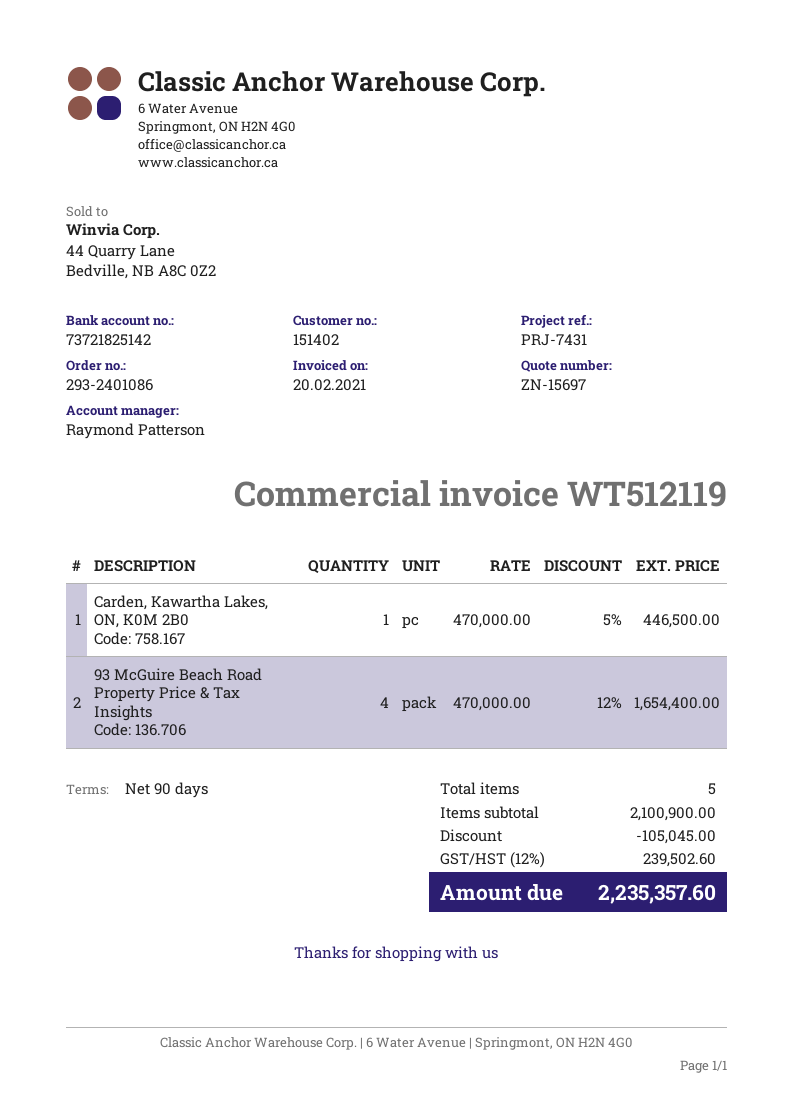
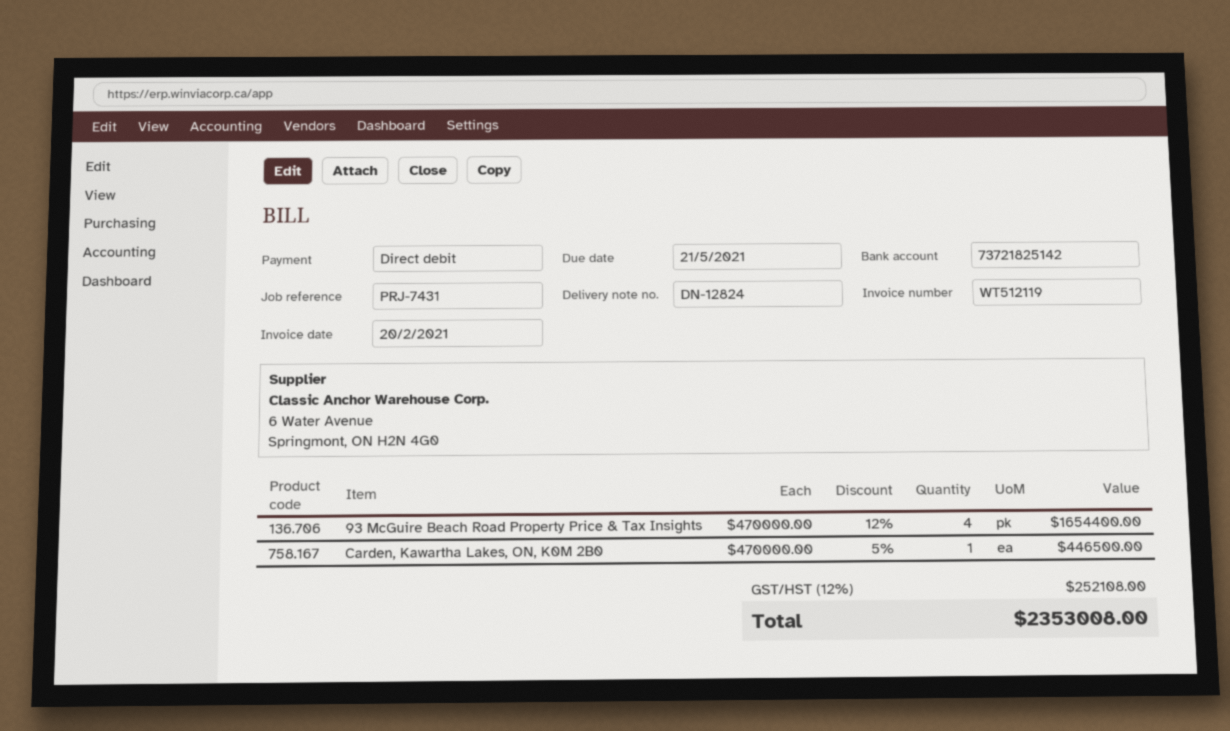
discount: 105045.00 -> none
tax: 12% = 239502.60 -> 12% = 252108.00
total: 2235357.60 -> 2353008.00

